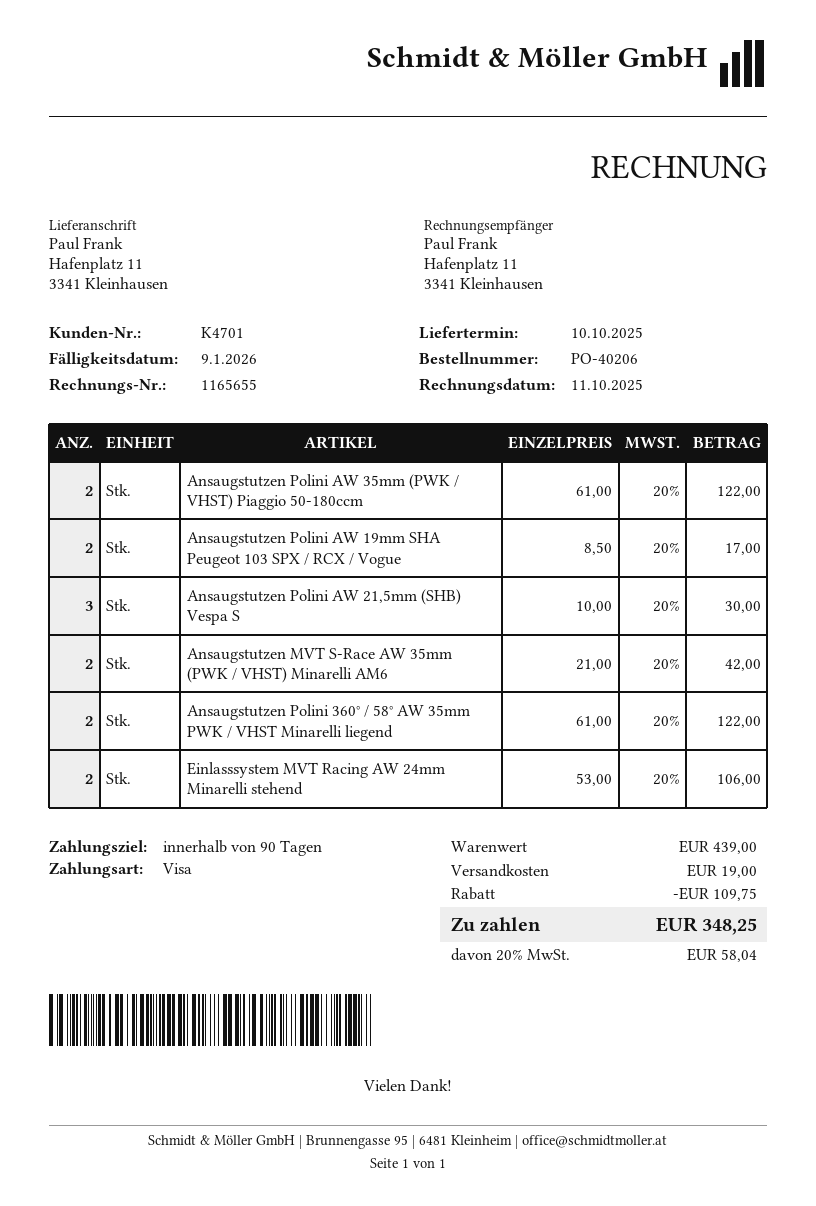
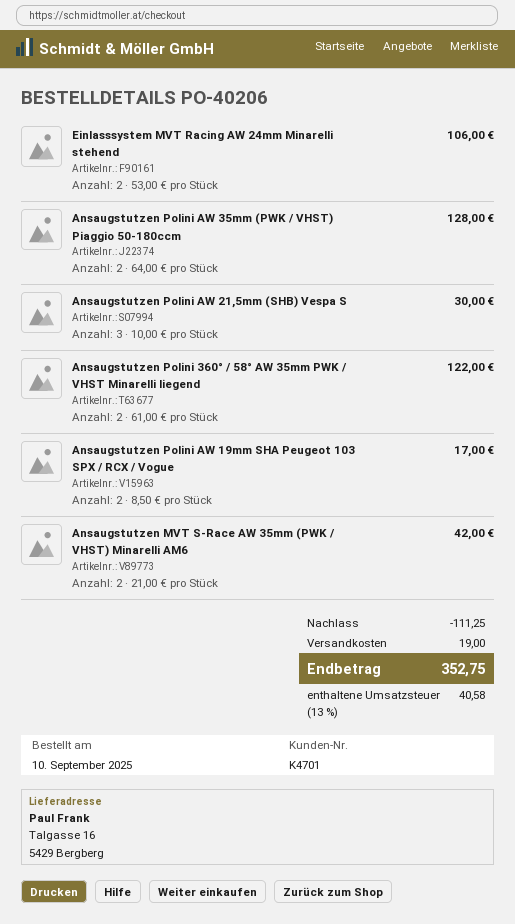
ship to: Hafenplatz 11, 3341 Kleinhausen -> Talgasse 16, 5429 Bergberg
Ansaugstutzen Polini AW 35mm (PWK / VHST) Piaggio 50-180ccm: 2 x 61.00 = 122.00 -> 2 x 64.00 = 128.00
discount: 109.75 -> 111.25
tax: 20% = 58.04 -> 13% = 40.58
total: 348.25 -> 352.75

